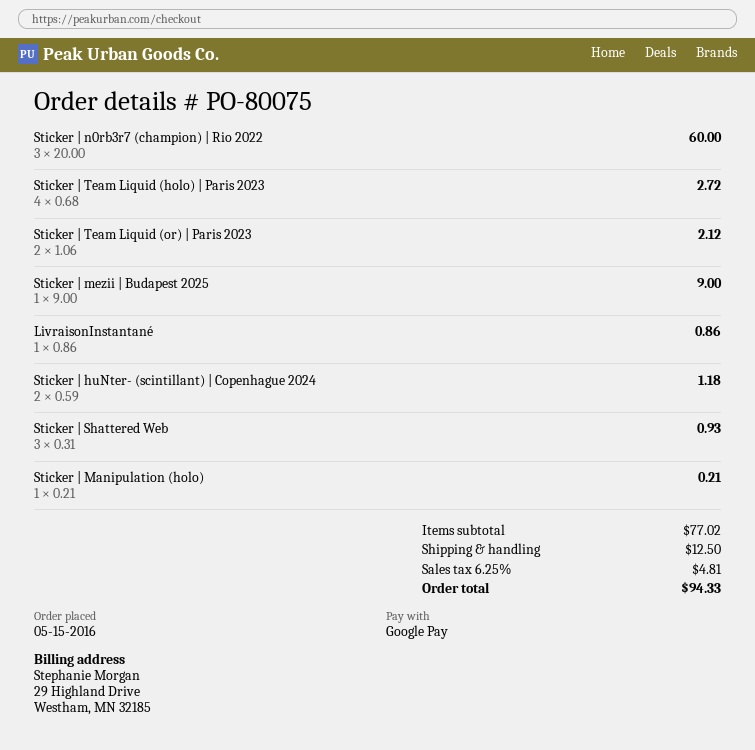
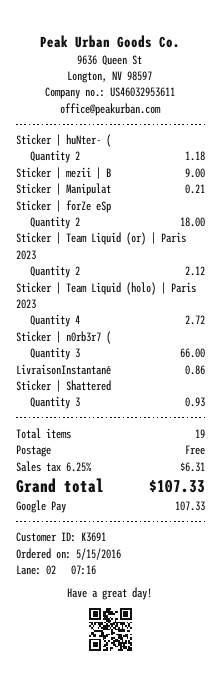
Sticker | n0rb3r7 (champion) | Rio 2022: 3 for 60.00 -> 3 for 66.00
Sticker | forZe eSp: none -> 2 for 18.00
shipping: 12.50 -> 0.00
tax: 6.25% = 4.81 -> 6.25% = 6.31
total: 94.33 -> 107.33

